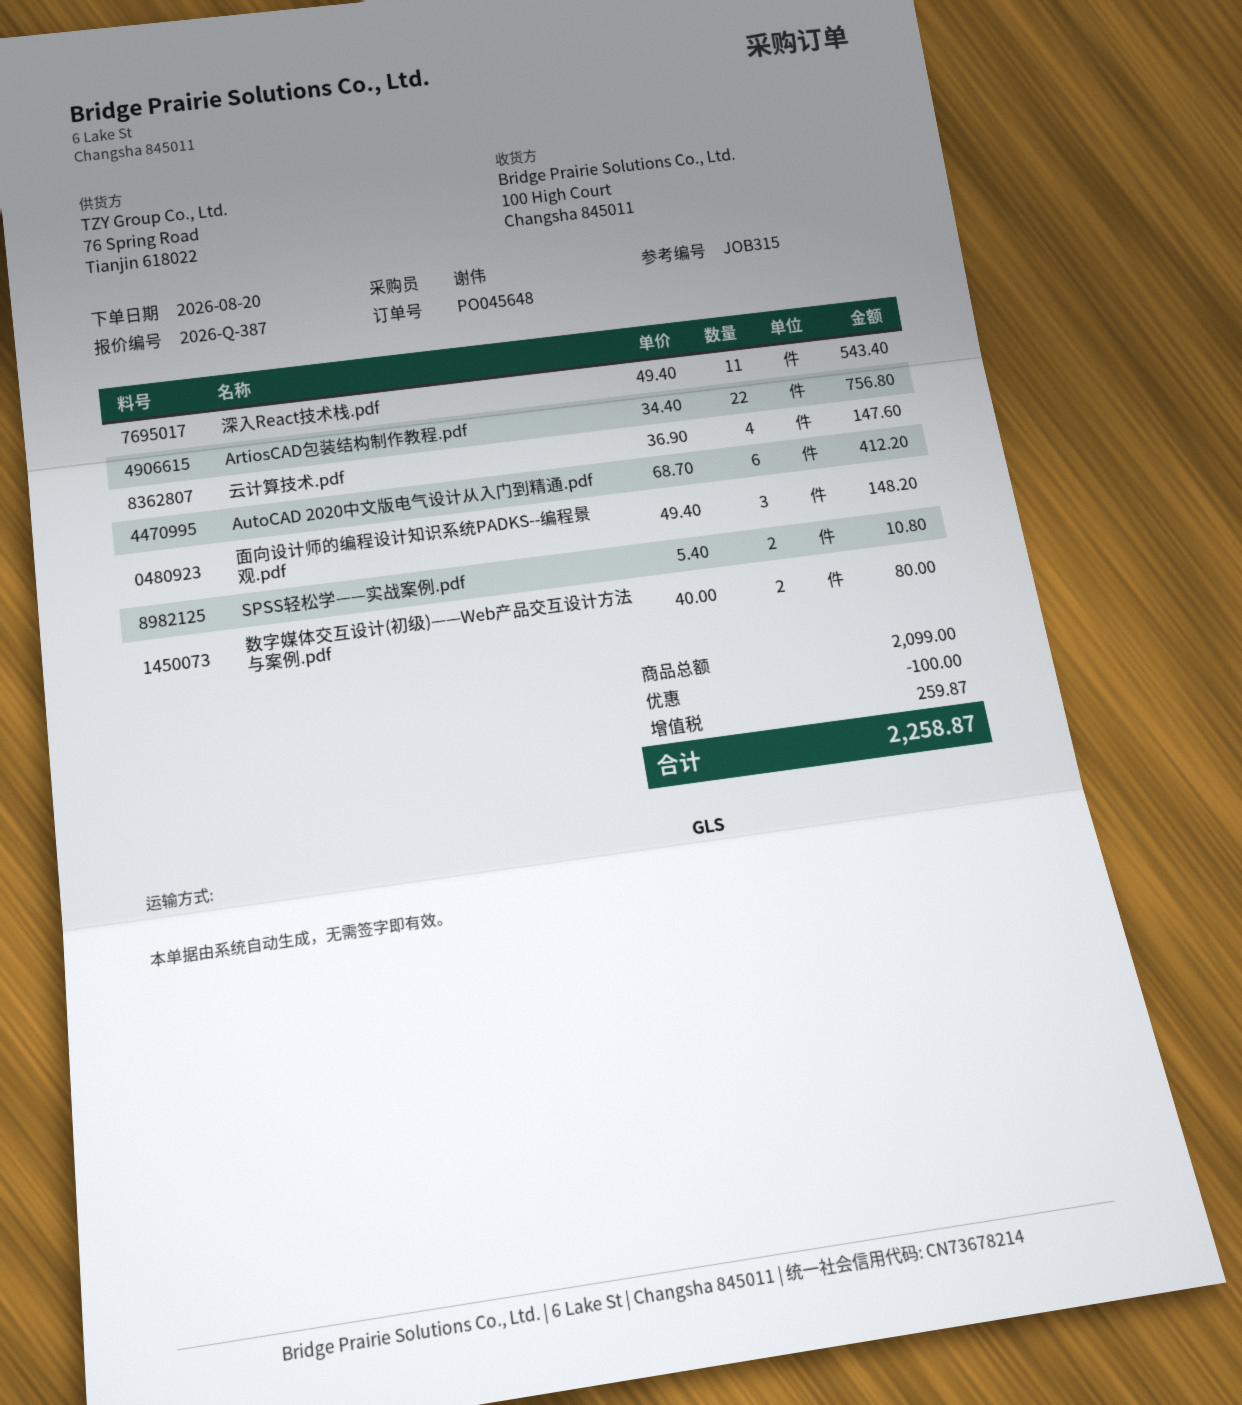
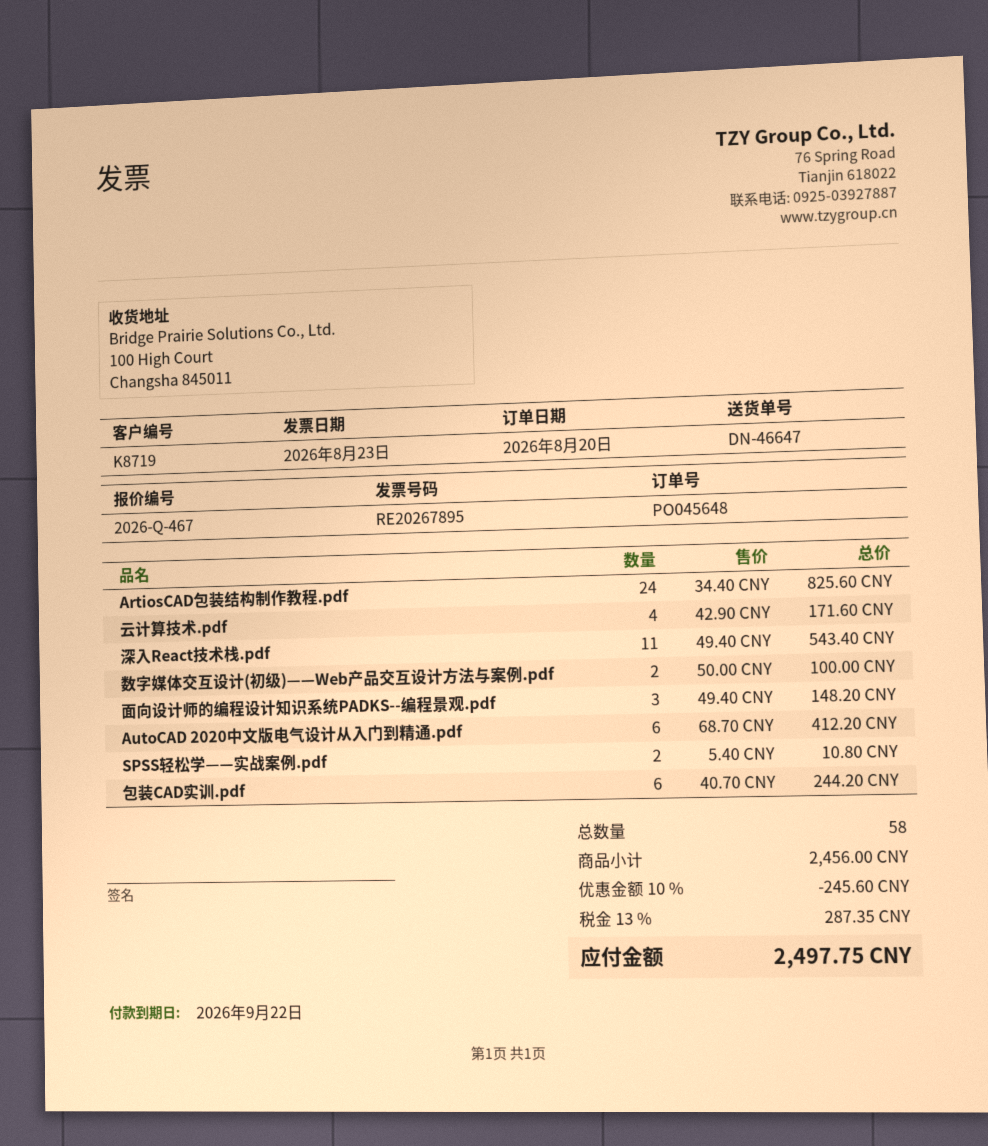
quote number: 2026-Q-387 -> 2026-Q-467
ArtiosCAD包装结构制作教程.pdf: 22 x 34.40 = 756.80 -> 24 x 34.40 = 825.60
云计算技术.pdf: 4 x 36.90 = 147.60 -> 4 x 42.90 = 171.60
数字媒体交互设计(初级)——Web产品交互设计方法与案例.pdf: 2 x 40.00 = 80.00 -> 2 x 50.00 = 100.00
包装CAD实训.pdf: none -> 6 x 40.70 = 244.20
subtotal: 2099.00 -> 2456.00
discount: 100.00 -> 245.60
tax: 259.87 -> 287.35
total: 2258.87 -> 2497.75

